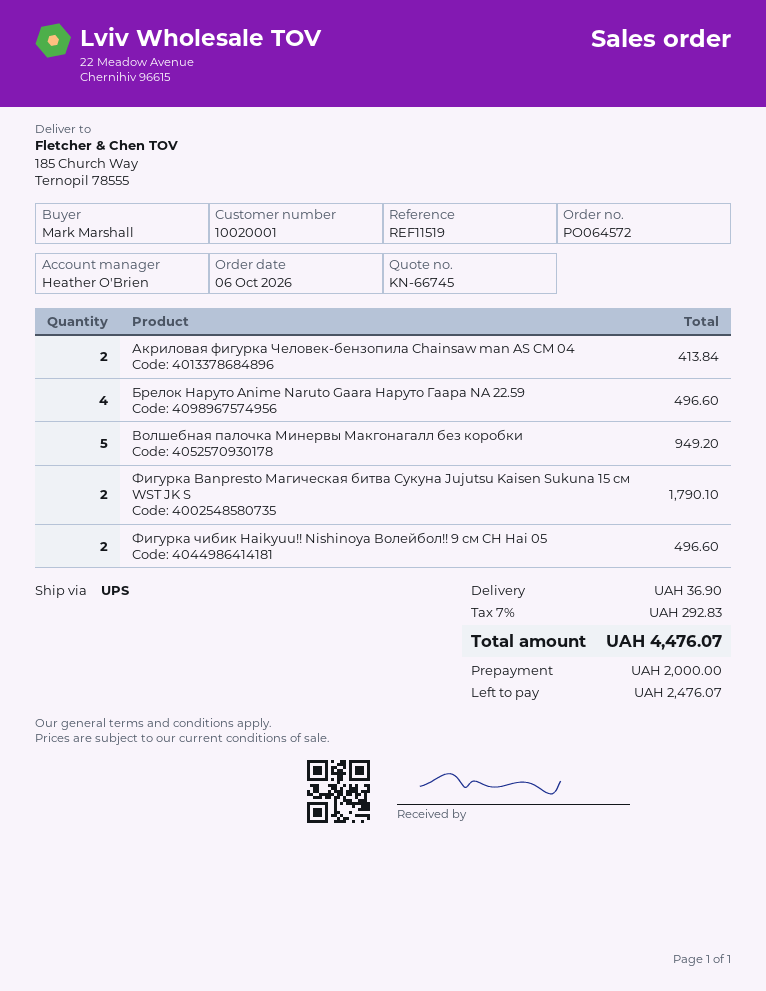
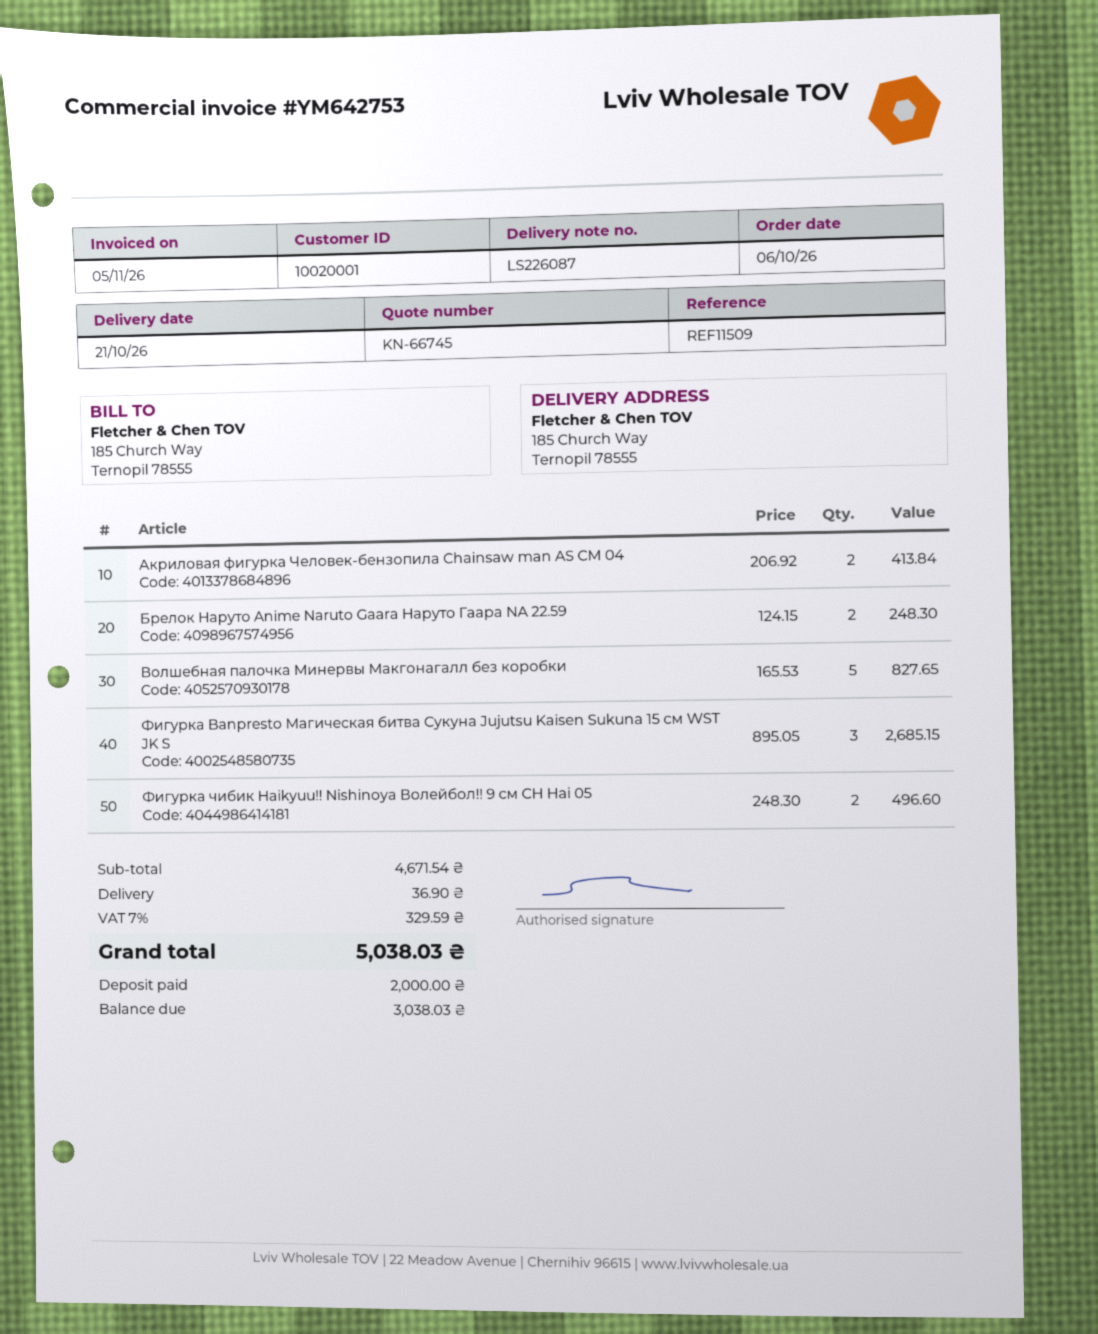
reference: REF11519 -> REF11509
Брелок Наруто Anime Naruto Gaara Наруто Гаара NA 22.59: 4 for 496.60 -> 2 for 248.30
Волшебная палочка Минервы Макгонагалл без коробки: 5 for 949.20 -> 5 for 827.65
Фигурка Banpresto Магическая битва Сукуна Jujutsu Kaisen Sukuna 15 см WST JK S: 2 for 1790.10 -> 3 for 2685.15
tax: 7% = 292.83 -> 7% = 329.59
total: 4476.07 -> 5038.03
balance: 2476.07 -> 3038.03

